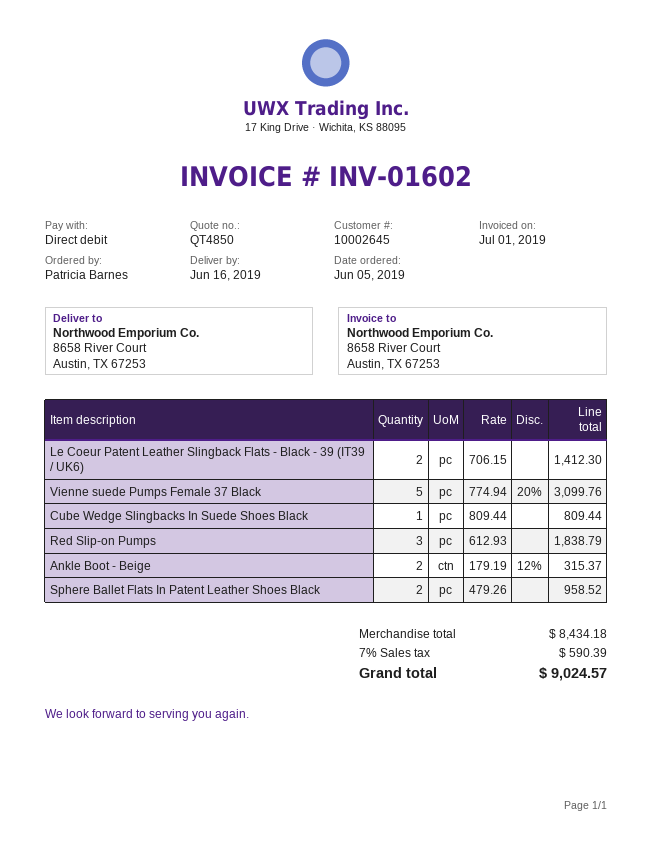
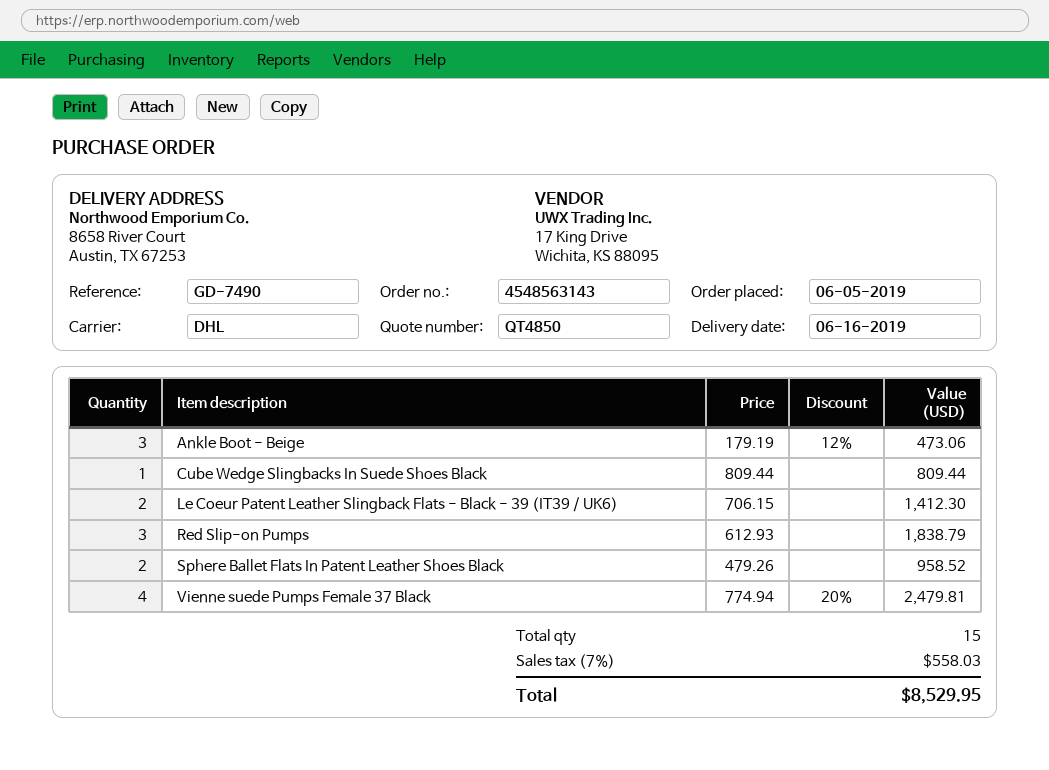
Vienne suede Pumps Female 37 Black: 5 x 774.94 - 20% = 3099.76 -> 4 x 774.94 - 20% = 2479.81
Ankle Boot - Beige: 2 x 179.19 - 12% = 315.37 -> 3 x 179.19 - 12% = 473.06
tax: 7% = 590.39 -> 7% = 558.03
total: 9024.57 -> 8529.95

